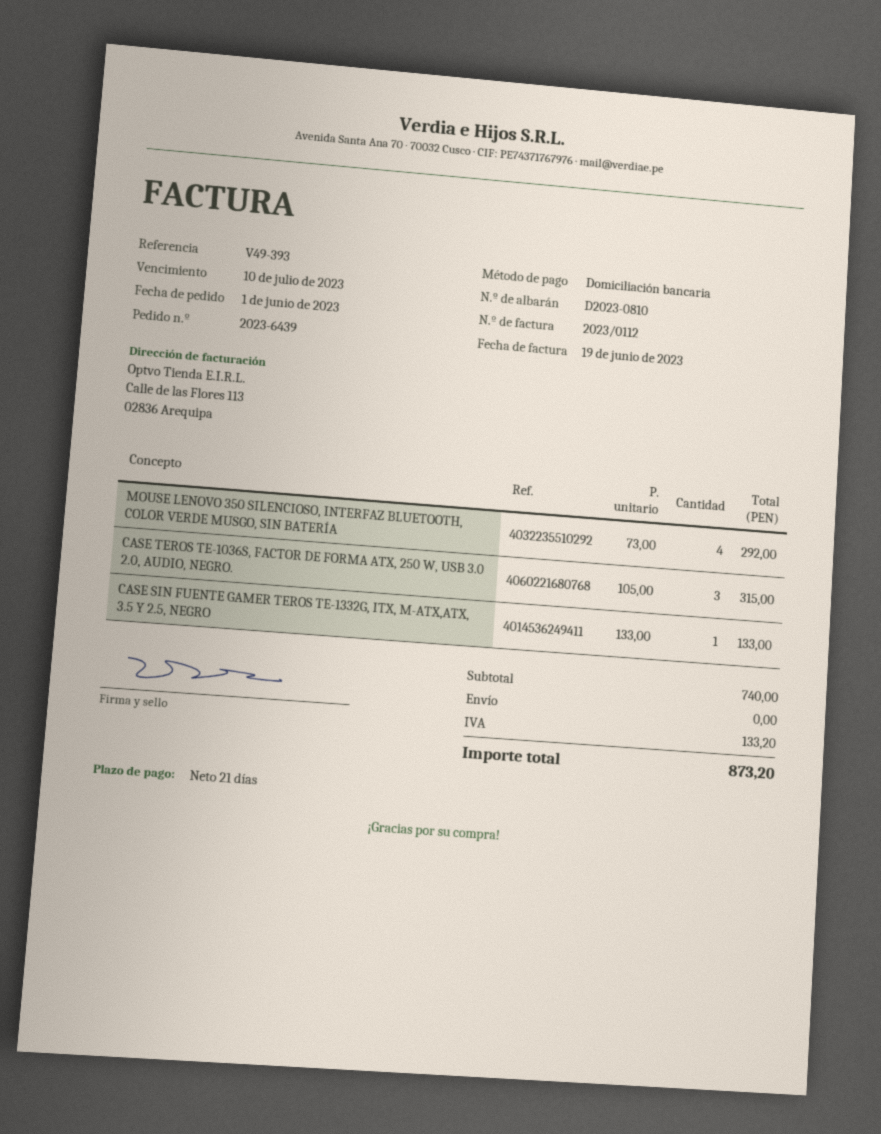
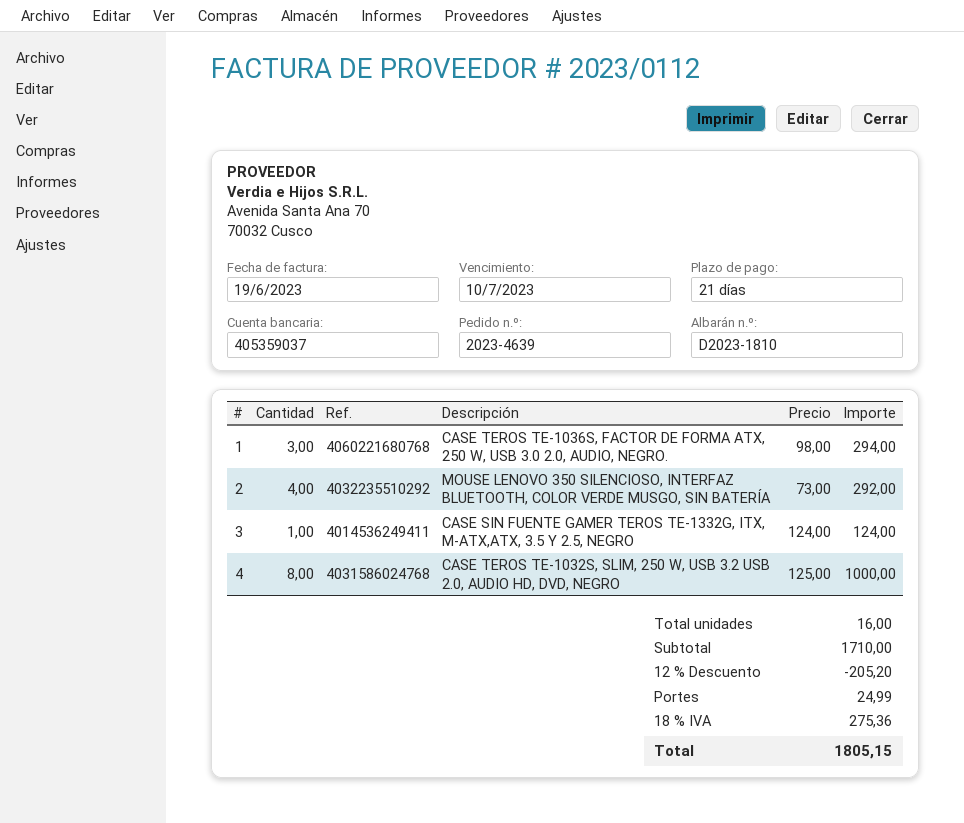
order number: 2023-6439 -> 2023-4639
delivery note number: D2023-0810 -> D2023-1810
CASE TEROS TE-1036S, FACTOR DE FORMA ATX, 250 W, USB 3.0 2.0, AUDIO, NEGRO.: 3 x 105.00 = 315.00 -> 3 x 98.00 = 294.00
CASE SIN FUENTE GAMER TEROS TE-1332G, ITX, M-ATX,ATX, 3.5 Y 2.5, NEGRO: 1 x 133.00 = 133.00 -> 1 x 124.00 = 124.00
CASE TEROS TE-1032S, SLIM, 250 W, USB 3.2 USB 2.0, AUDIO HD, DVD, NEGRO: none -> 8 x 125.00 = 1000.00
subtotal: 740.00 -> 1710.00
discount: none -> 12% = 205.20
shipping: 0.00 -> 24.99
tax: 133.20 -> 275.36
total: 873.20 -> 1805.15

